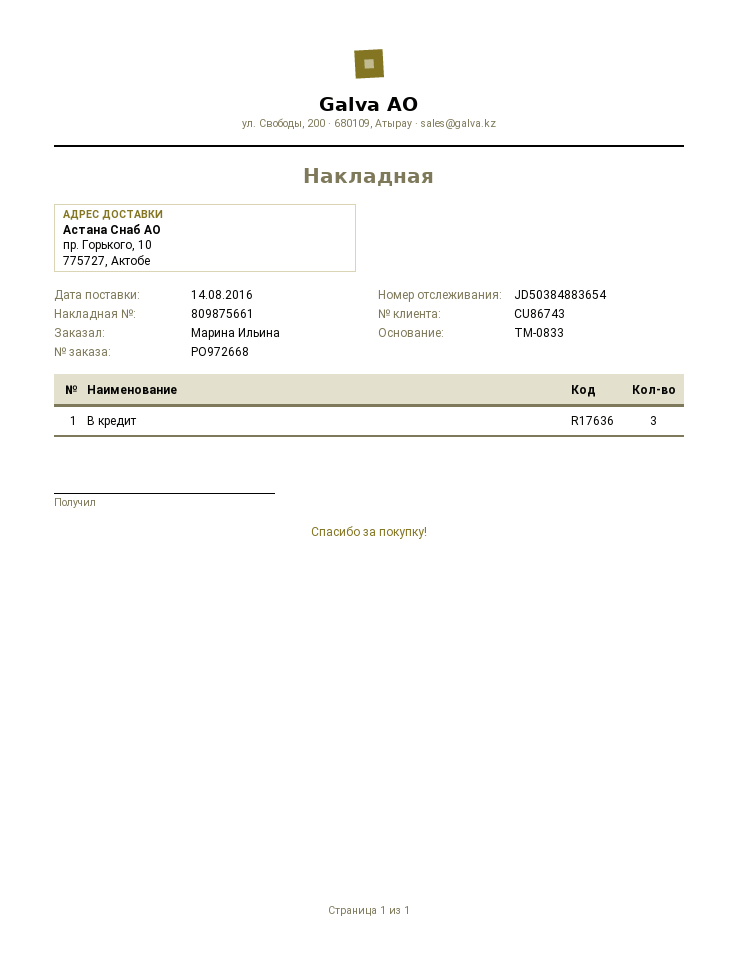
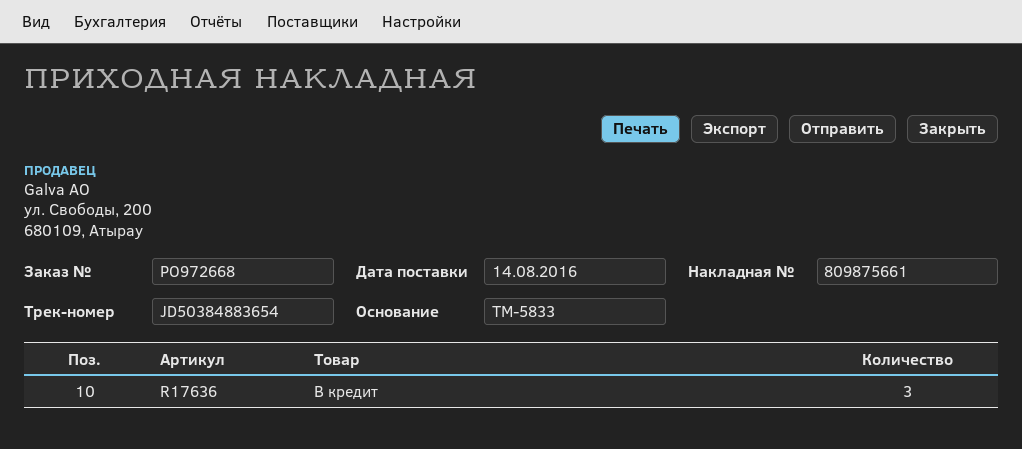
reference: TM-0833 -> TM-5833

